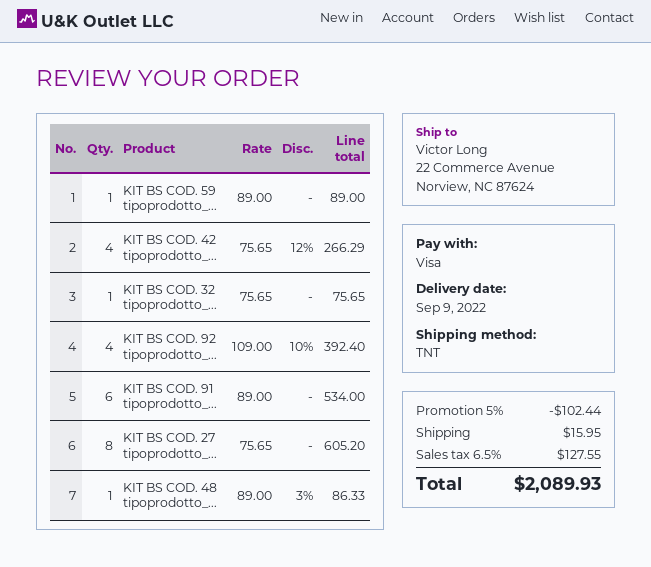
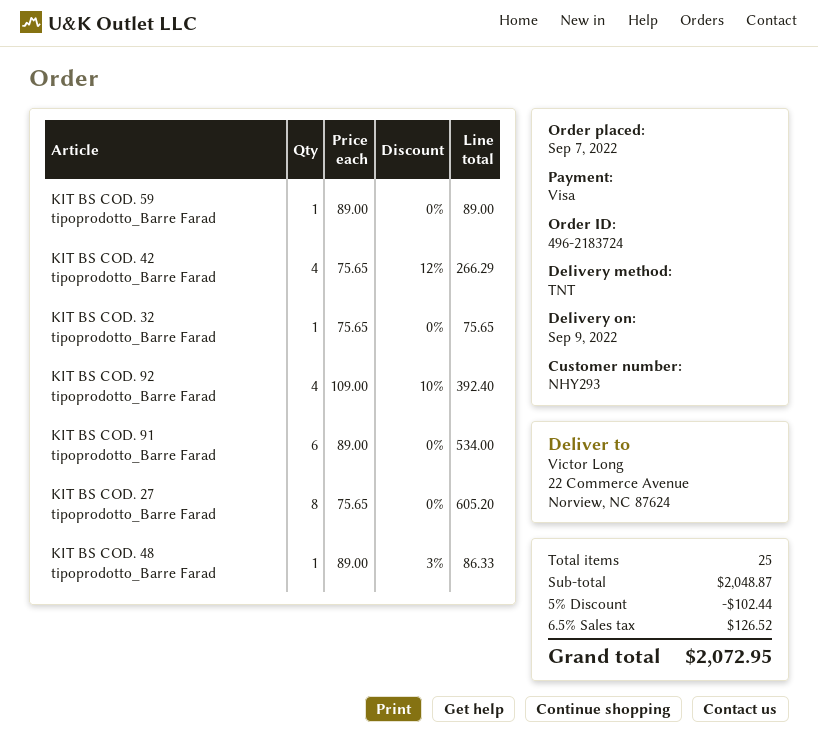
shipping: 15.95 -> none
tax: 6.5% = 127.55 -> 6.5% = 126.52
total: 2089.93 -> 2072.95

